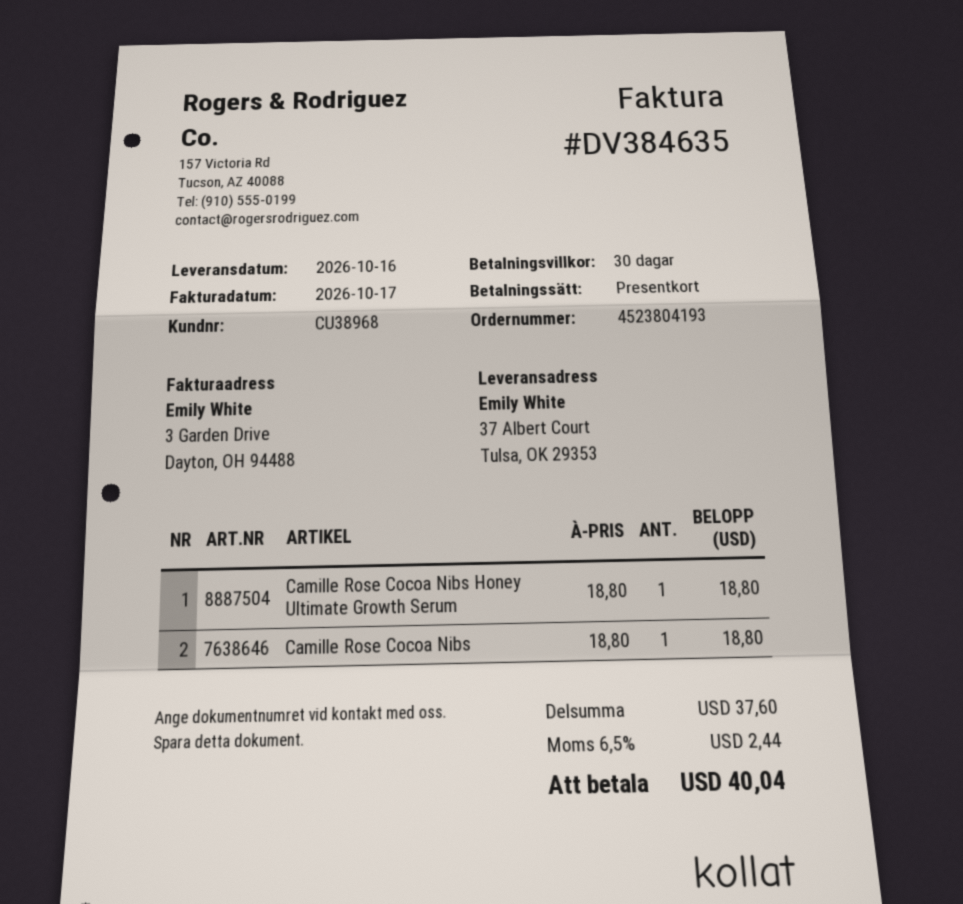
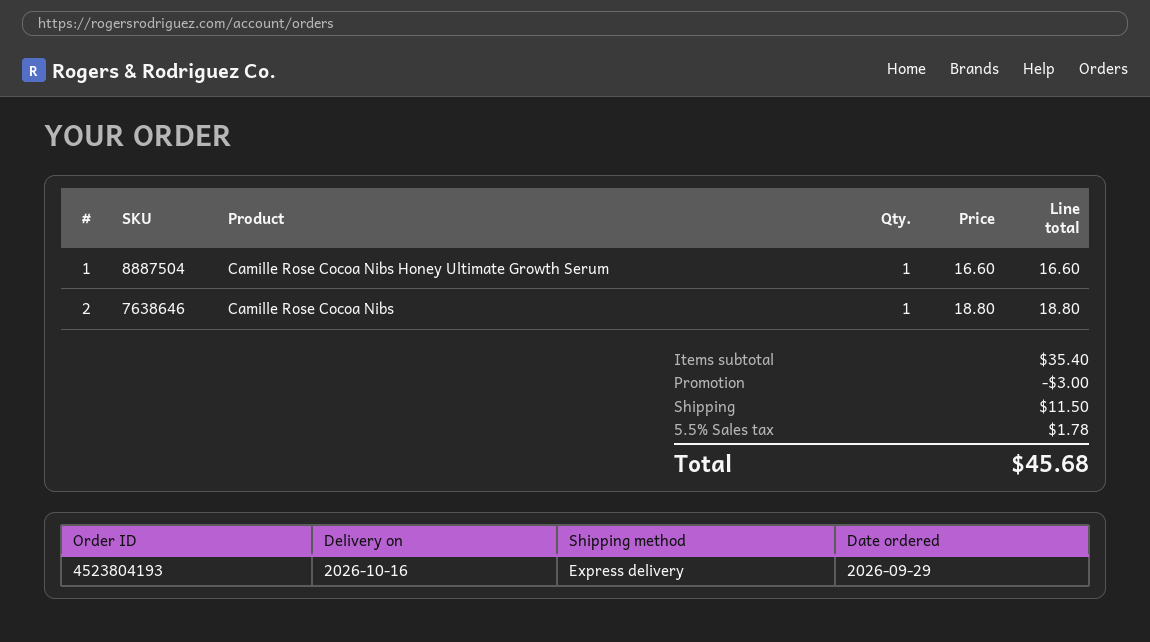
Camille Rose Cocoa Nibs Honey Ultimate Growth Serum: 1 x 18.80 = 18.80 -> 1 x 16.60 = 16.60
subtotal: 37.60 -> 35.40
discount: none -> 3.00
shipping: none -> 11.50
tax: 6.5% = 2.44 -> 5.5% = 1.78
total: 40.04 -> 45.68

